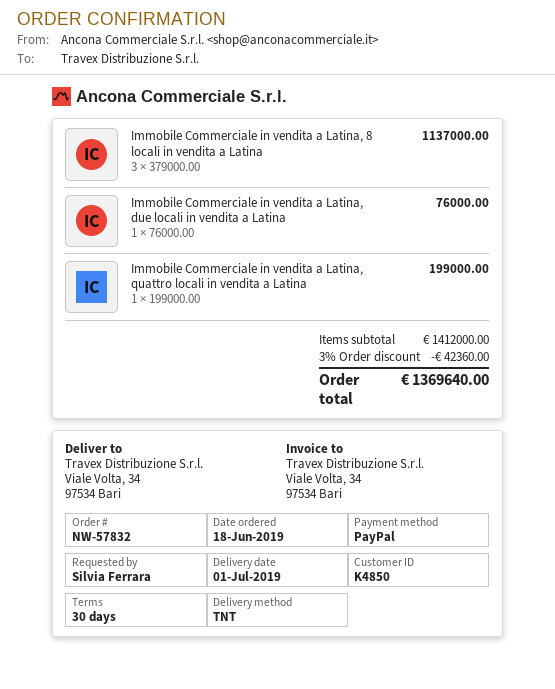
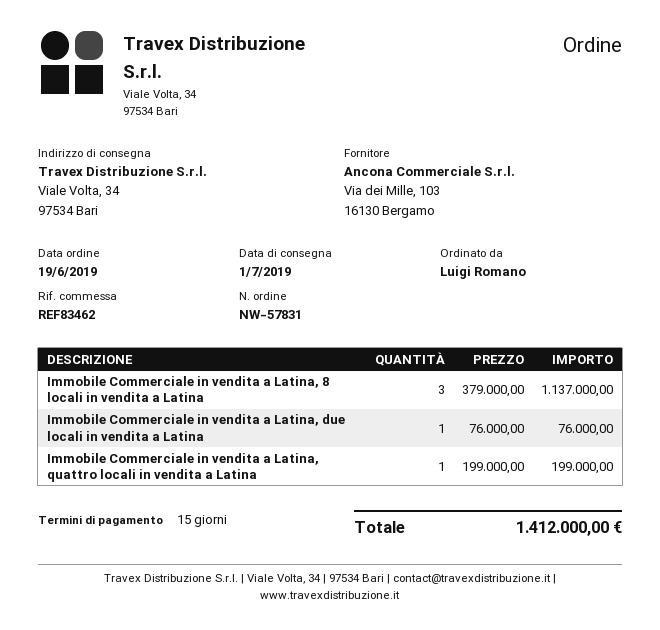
order number: NW-57832 -> NW-57831
order date: 2019-06-18 -> 2019-06-19
payment terms: 30 days -> 15 days
ordered by: Silvia Ferrara -> Luigi Romano
discount: 3% = 42360.00 -> none
total: 1369640.00 -> 1412000.00

